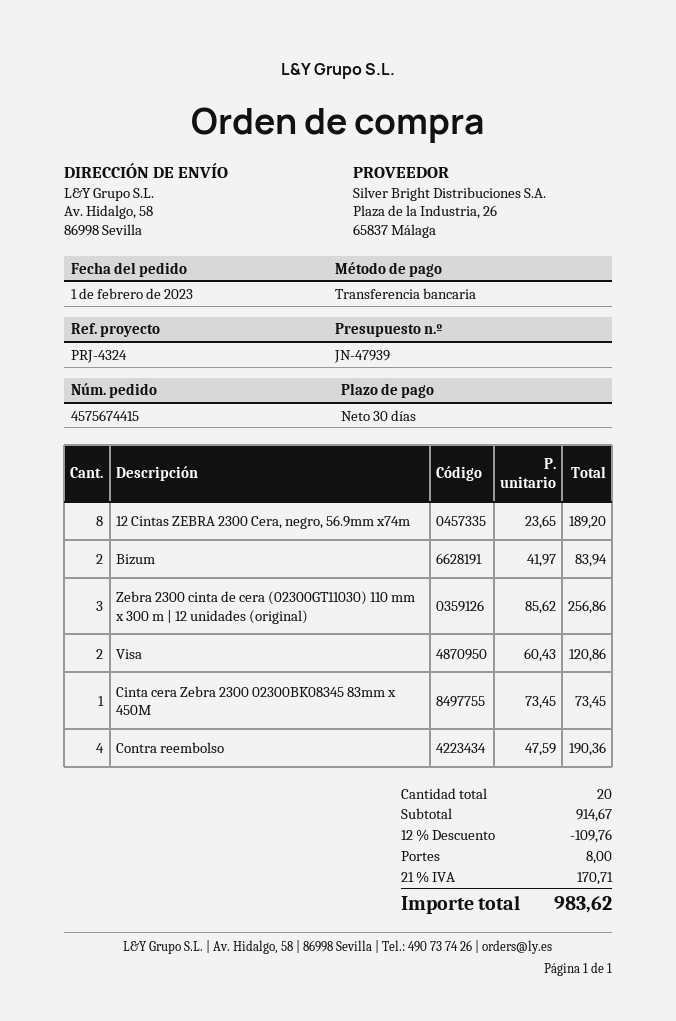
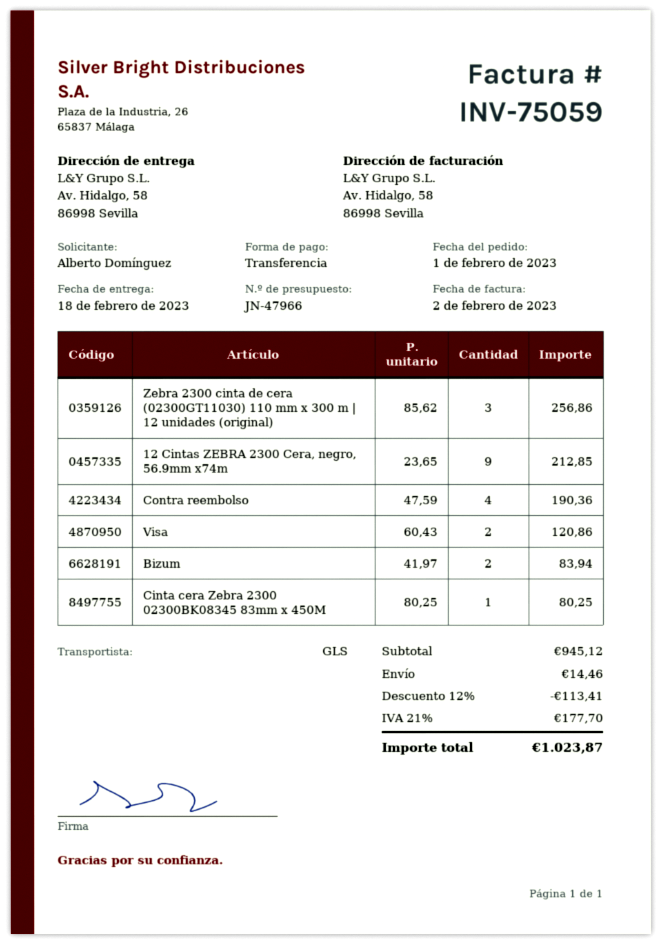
quote number: JN-47939 -> JN-47966
12 Cintas ZEBRA 2300 Cera, negro, 56.9mm x74m: 8 x 23.65 = 189.20 -> 9 x 23.65 = 212.85
Cinta cera Zebra 2300 02300BK08345 83mm x 450M: 1 x 73.45 = 73.45 -> 1 x 80.25 = 80.25
subtotal: 914.67 -> 945.12
discount: 12% = 109.76 -> 12% = 113.41
shipping: 8.00 -> 14.46
tax: 21% = 170.71 -> 21% = 177.70
total: 983.62 -> 1023.87

